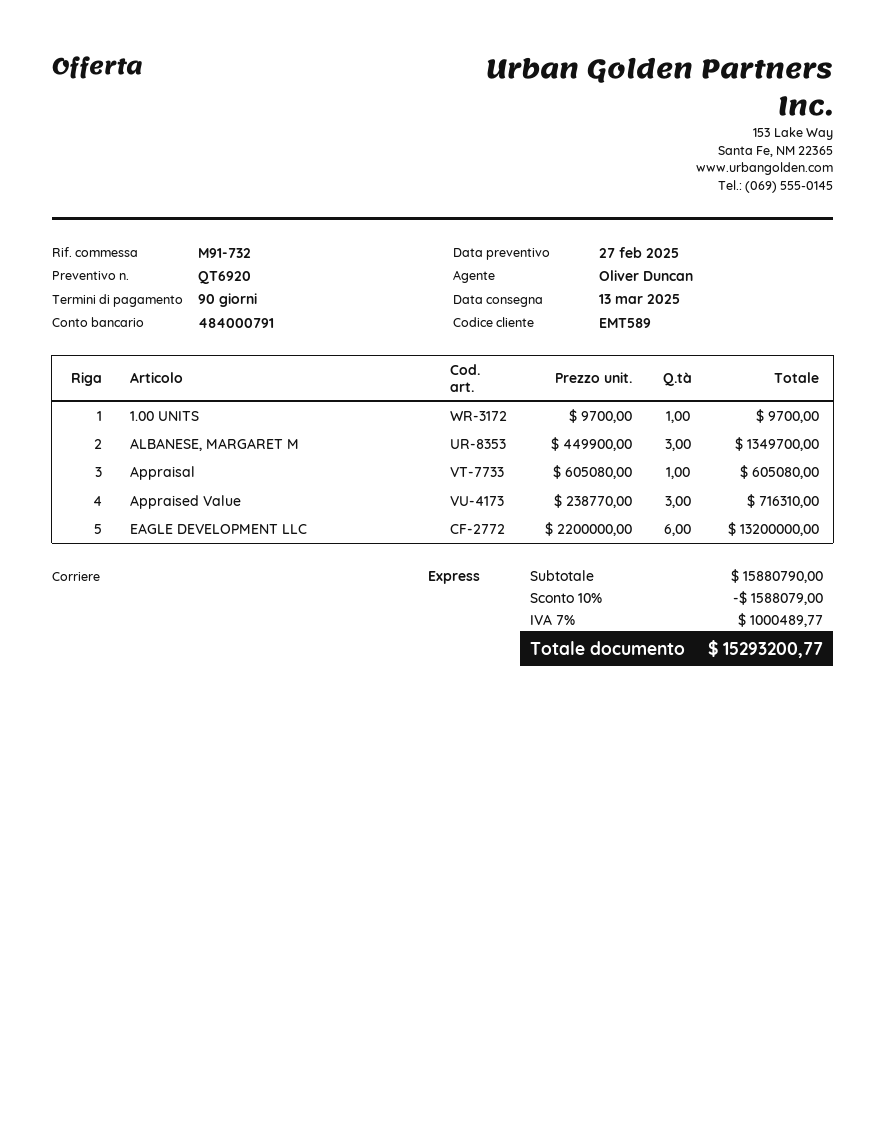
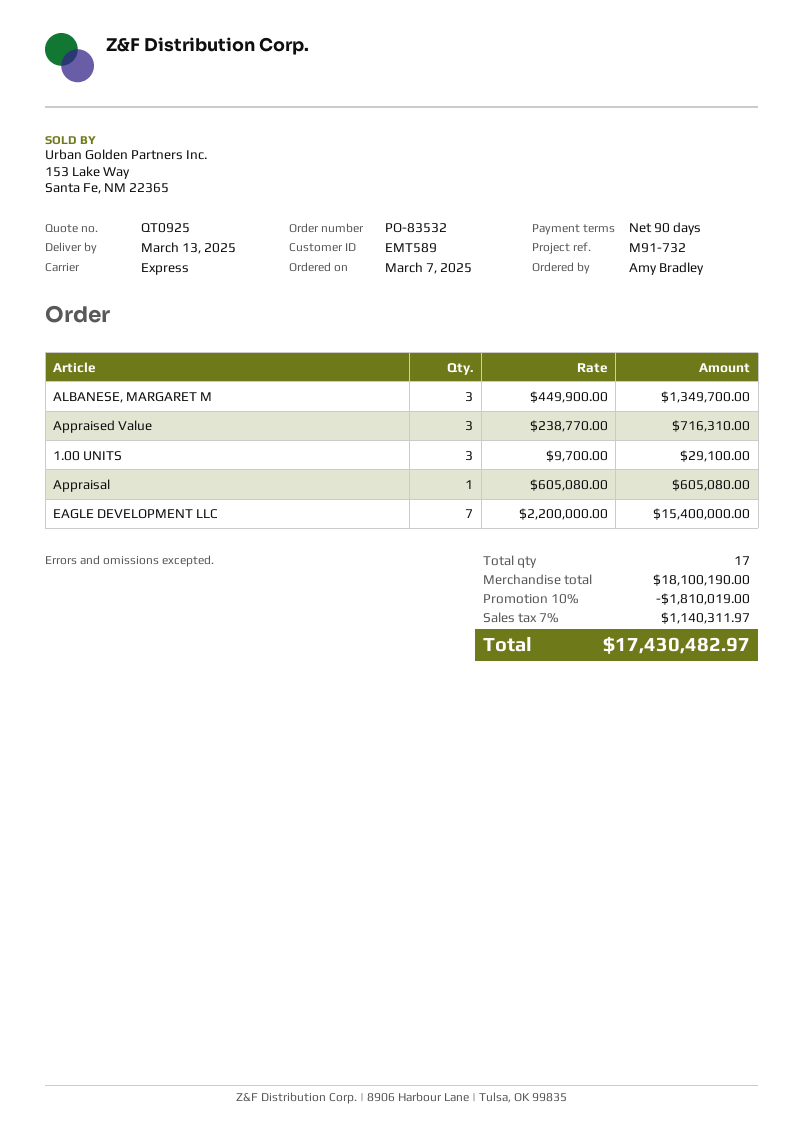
quote number: QT6920 -> QT0925
1.00 UNITS: 1 x 9700.00 = 9700.00 -> 3 x 9700.00 = 29100.00
EAGLE DEVELOPMENT LLC: 6 x 2200000.00 = 13200000.00 -> 7 x 2200000.00 = 15400000.00
subtotal: 15880790.00 -> 18100190.00
discount: 10% = 1588079.00 -> 10% = 1810019.00
tax: 7% = 1000489.77 -> 7% = 1140311.97
total: 15293200.77 -> 17430482.97

